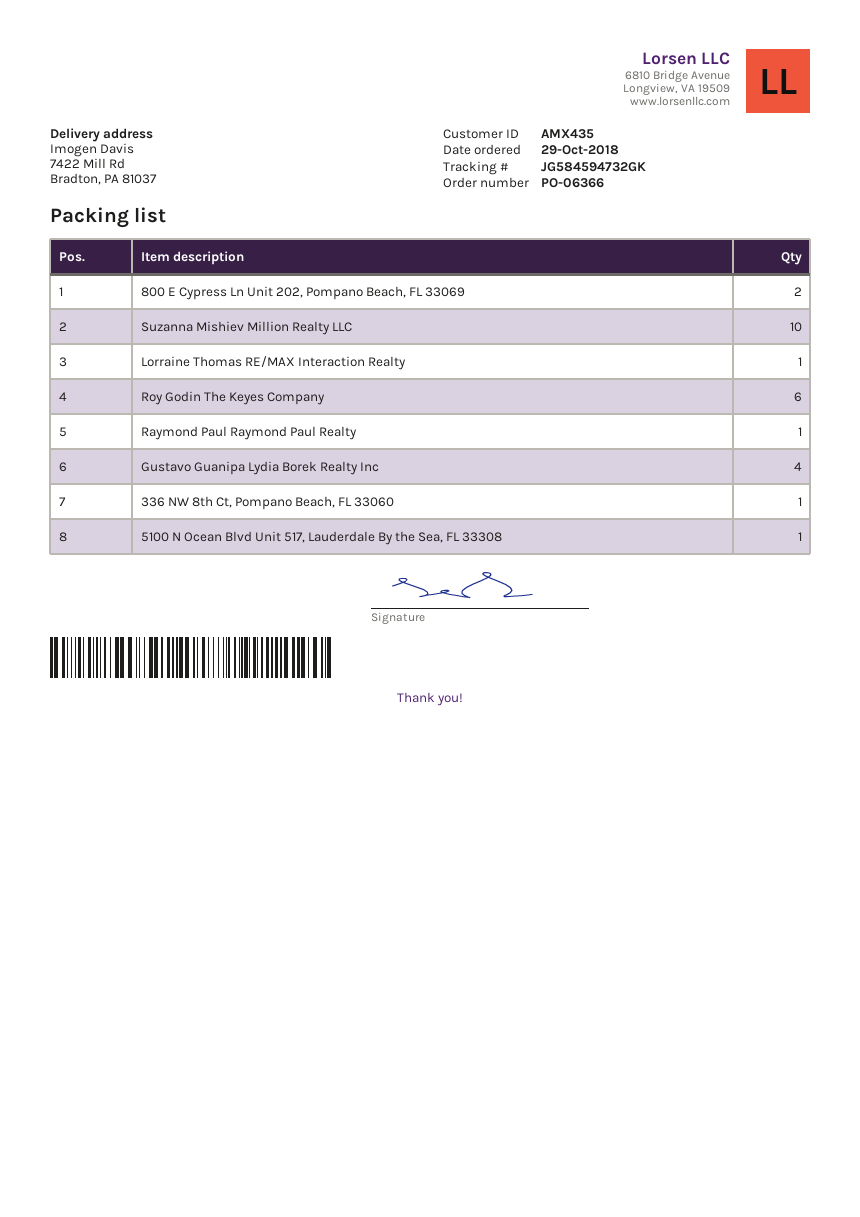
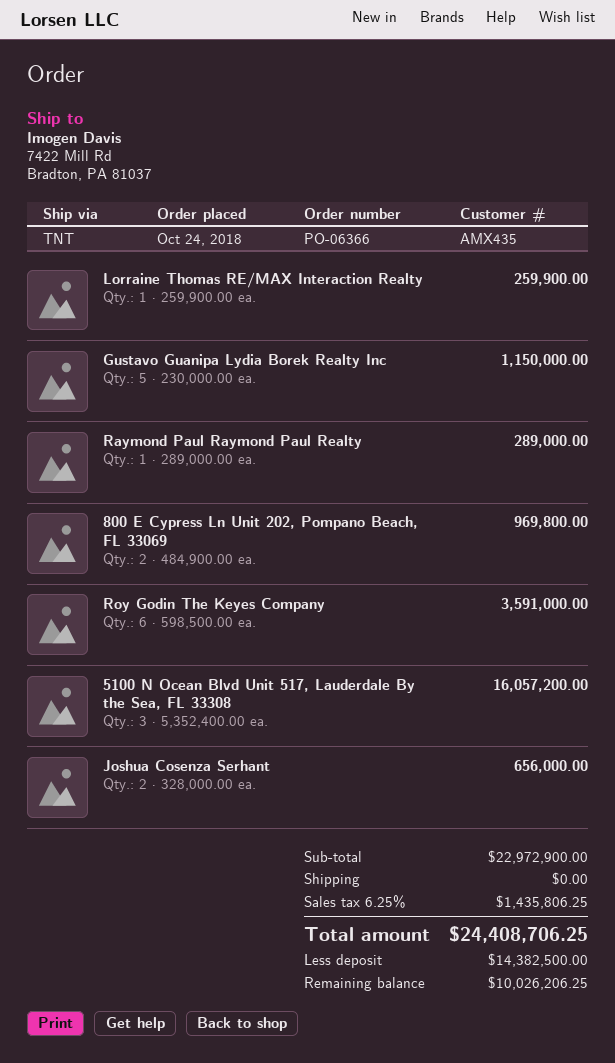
order date: 2018-10-29 -> 2018-10-24
Suzanna Mishiev Million Realty LLC: 10 -> none
Gustavo Guanipa Lydia Borek Realty Inc: 4 -> 5
336 NW 8th Ct, Pompano Beach, FL 33060: 1 -> none
5100 N Ocean Blvd Unit 517, Lauderdale By the Sea, FL 33308: 1 -> 3
Joshua Cosenza Serhant: none -> 2

